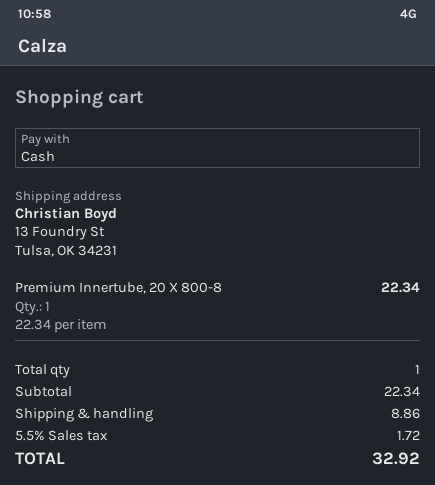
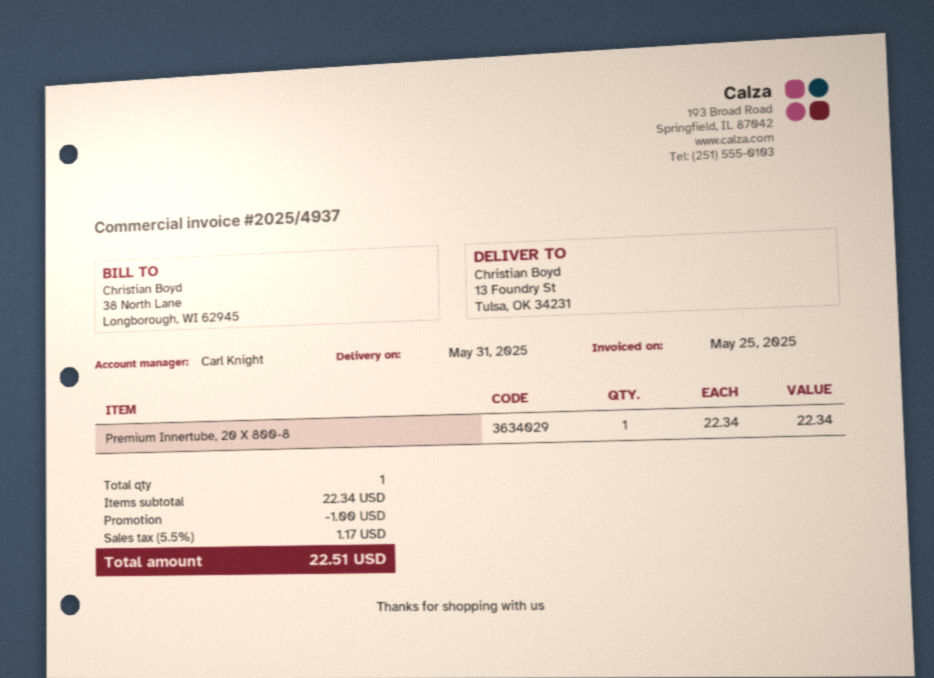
discount: none -> 1.00
shipping: 8.86 -> none
tax: 5.5% = 1.72 -> 5.5% = 1.17
total: 32.92 -> 22.51

